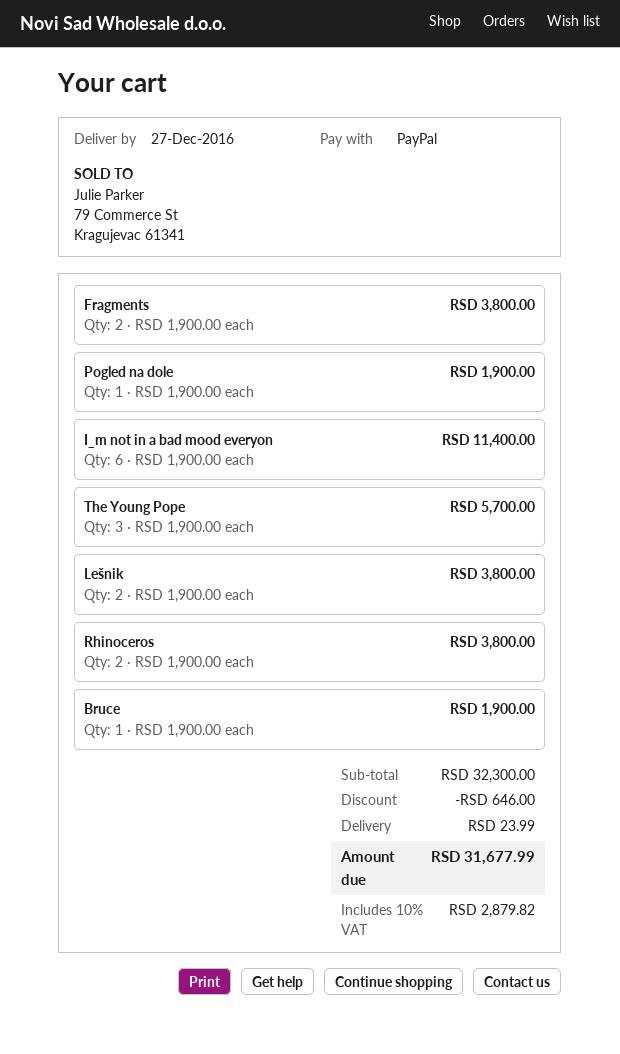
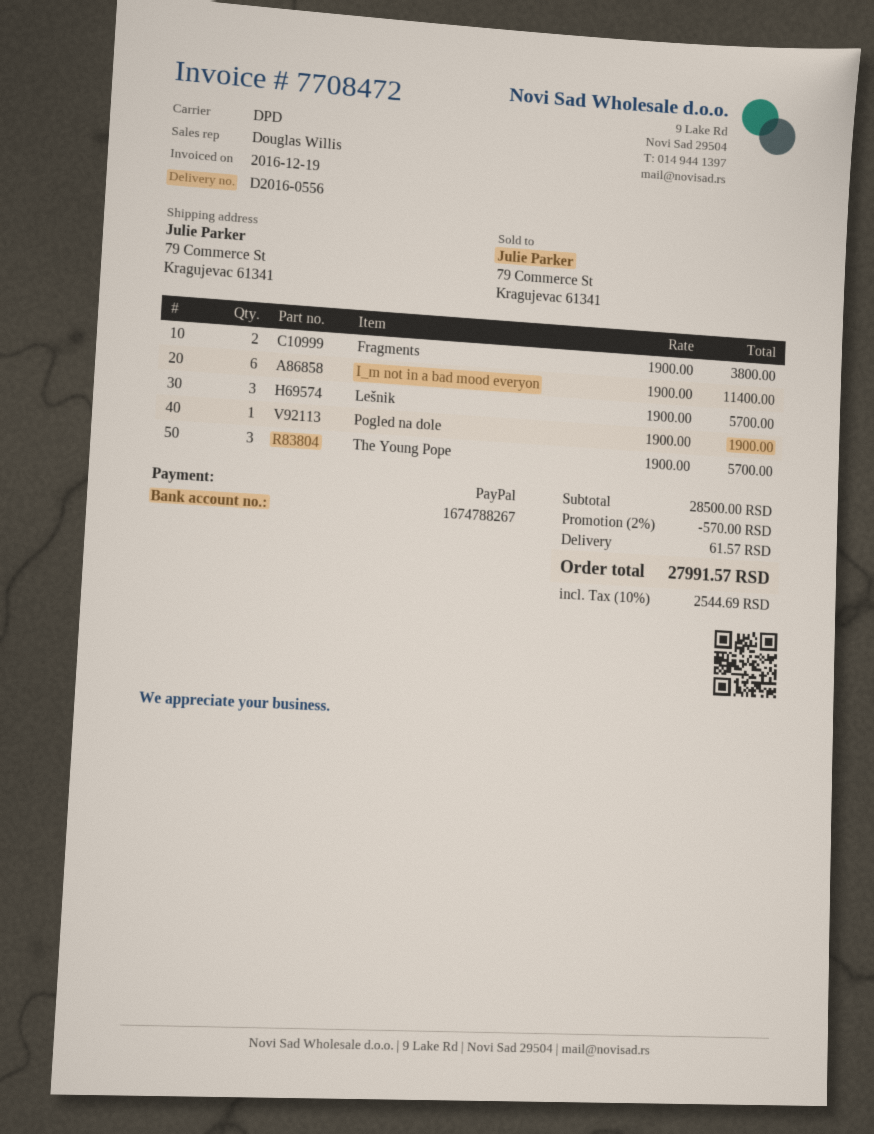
Lešnik: 2 x 1900.00 = 3800.00 -> 3 x 1900.00 = 5700.00
Rhinoceros: 2 x 1900.00 = 3800.00 -> none
Bruce: 1 x 1900.00 = 1900.00 -> none
subtotal: 32300.00 -> 28500.00
discount: 646.00 -> 570.00
shipping: 23.99 -> 61.57
tax: 10% = 2879.82 -> 10% = 2544.69
total: 31677.99 -> 27991.57

